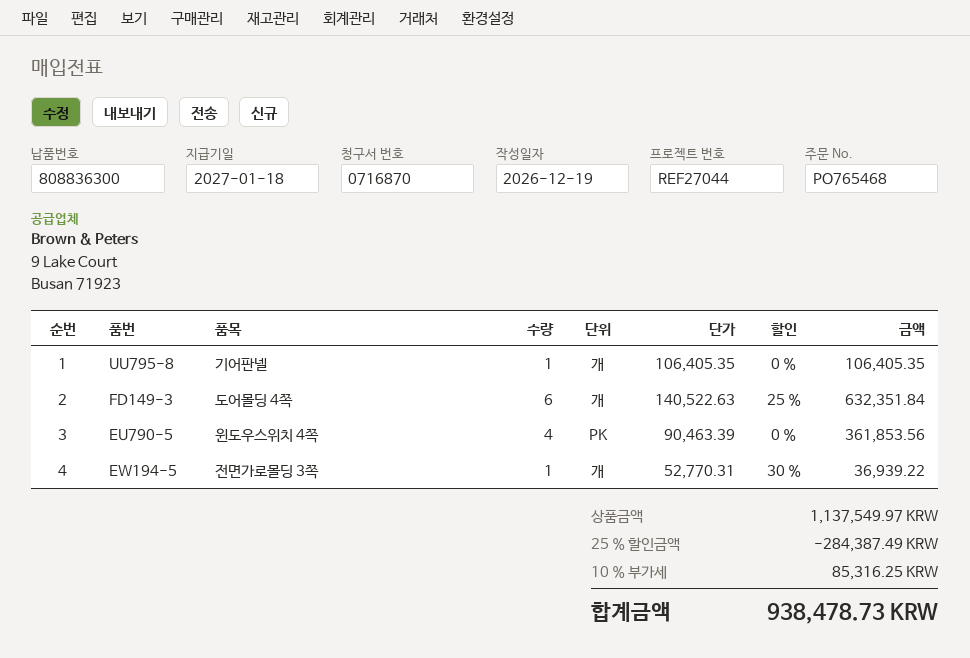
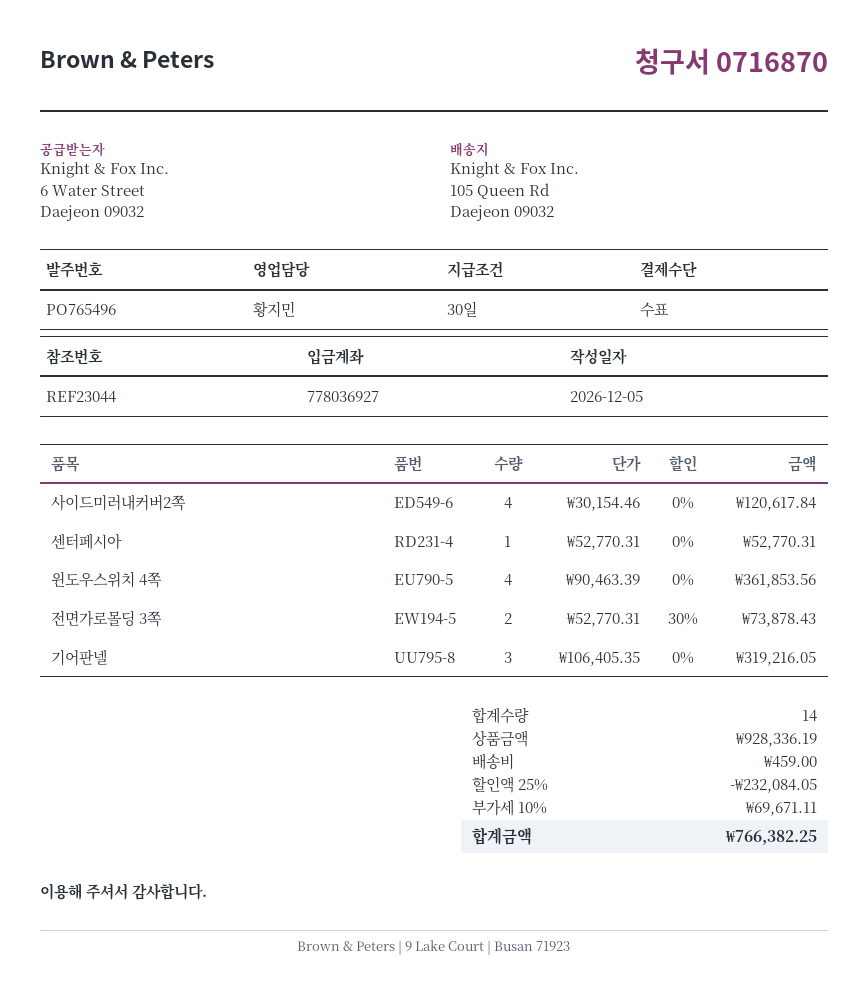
order number: PO765468 -> PO765496
invoice date: 2026-12-19 -> 2026-12-05
reference: REF27044 -> REF23044
기어판넬: 1 x 106405.35 = 106405.35 -> 3 x 106405.35 = 319216.05
도어몰딩 4쪽: 6 x 140522.63 - 25% = 632351.84 -> none
전면가로몰딩 3쪽: 1 x 52770.31 - 30% = 36939.22 -> 2 x 52770.31 - 30% = 73878.43
사이드미러내커버2쪽: none -> 4 x 30154.46 = 120617.84
센터페시아: none -> 1 x 52770.31 = 52770.31
subtotal: 1137549.97 -> 928336.19
discount: 25% = 284387.49 -> 25% = 232084.05
shipping: none -> 459.00
tax: 10% = 85316.25 -> 10% = 69671.11
total: 938478.73 -> 766382.25

